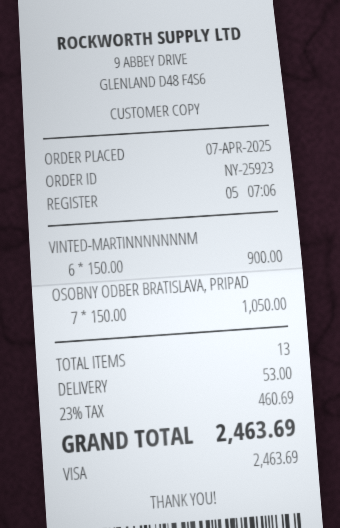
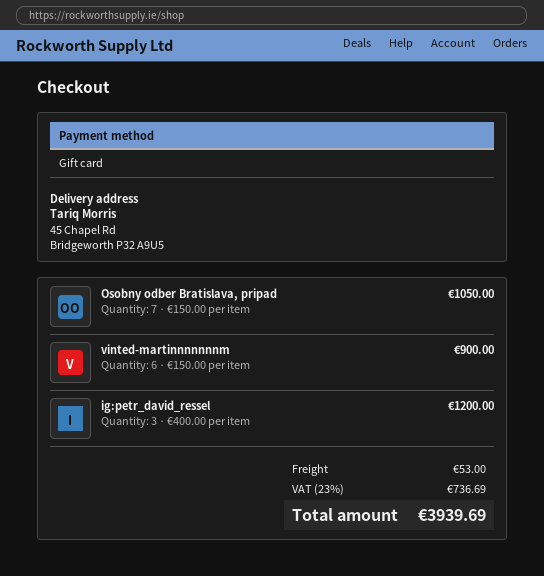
payment method: Visa -> gift card
ig:petr_david_ressel: none -> 3 x 400.00 = 1200.00
tax: 23% = 460.69 -> 23% = 736.69
total: 2463.69 -> 3939.69

